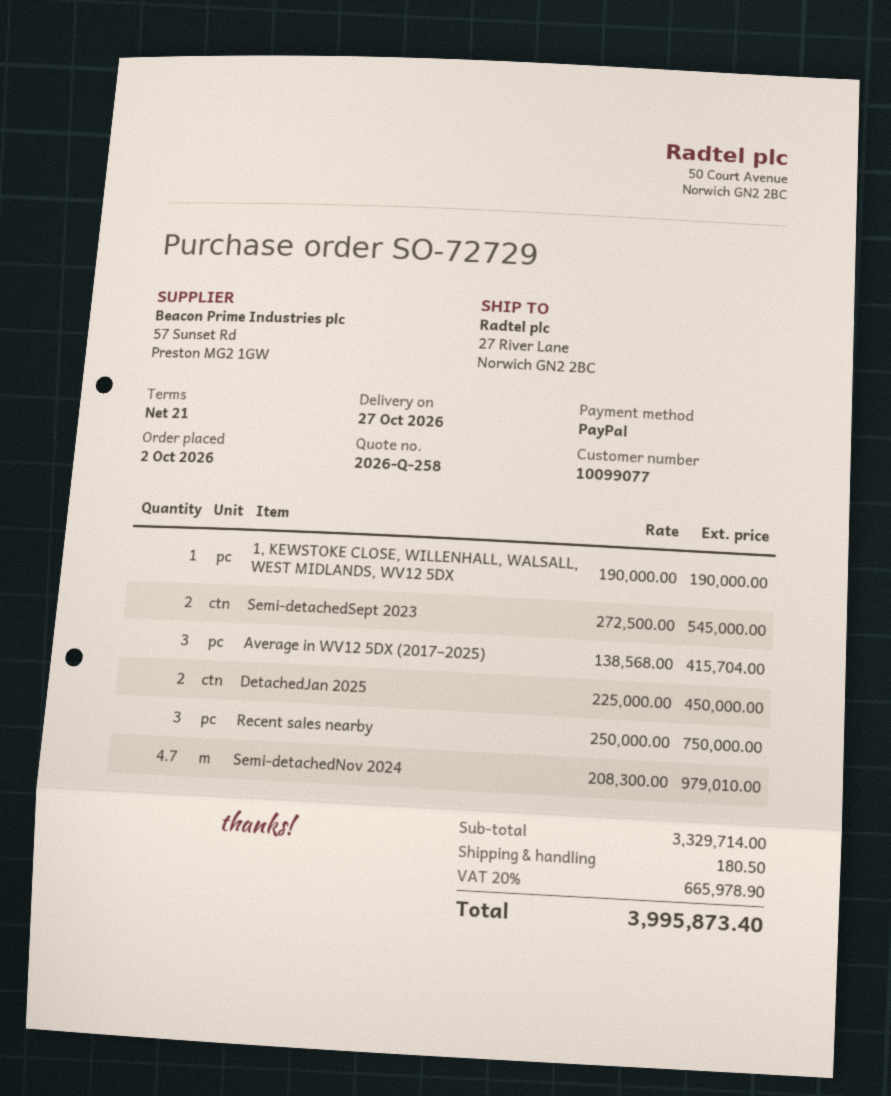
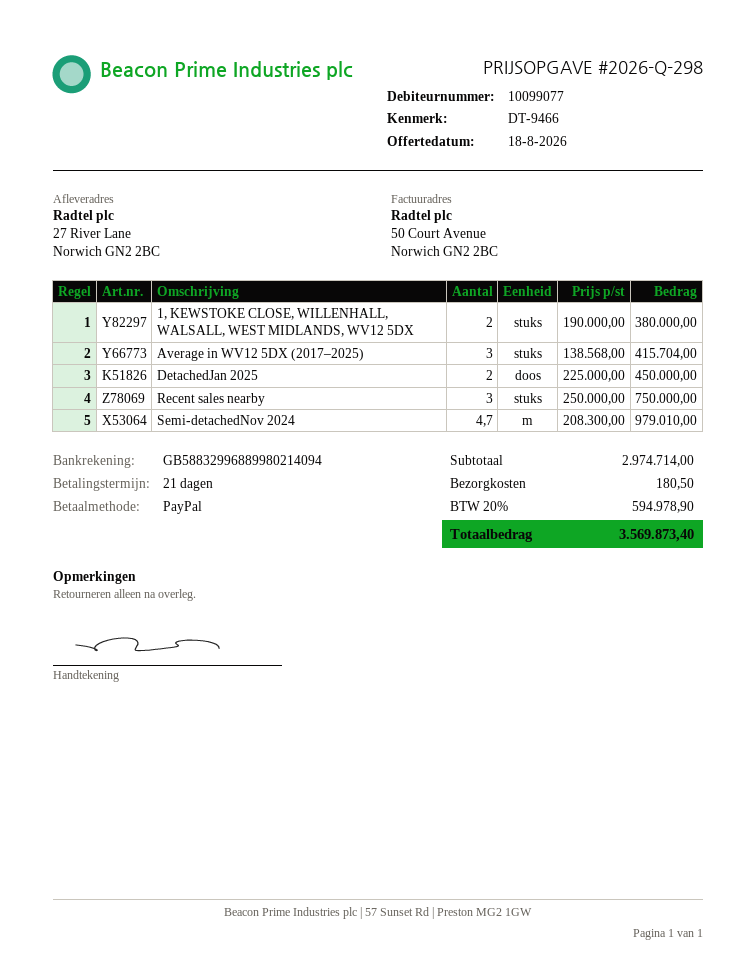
quote number: 2026-Q-258 -> 2026-Q-298
1, KEWSTOKE CLOSE, WILLENHALL, WALSALL, WEST MIDLANDS, WV12 5DX: 1 x 190000.00 = 190000.00 -> 2 x 190000.00 = 380000.00
Semi-detachedSept 2023: 2 x 272500.00 = 545000.00 -> none
subtotal: 3329714.00 -> 2974714.00
tax: 20% = 665978.90 -> 20% = 594978.90
total: 3995873.40 -> 3569873.40

